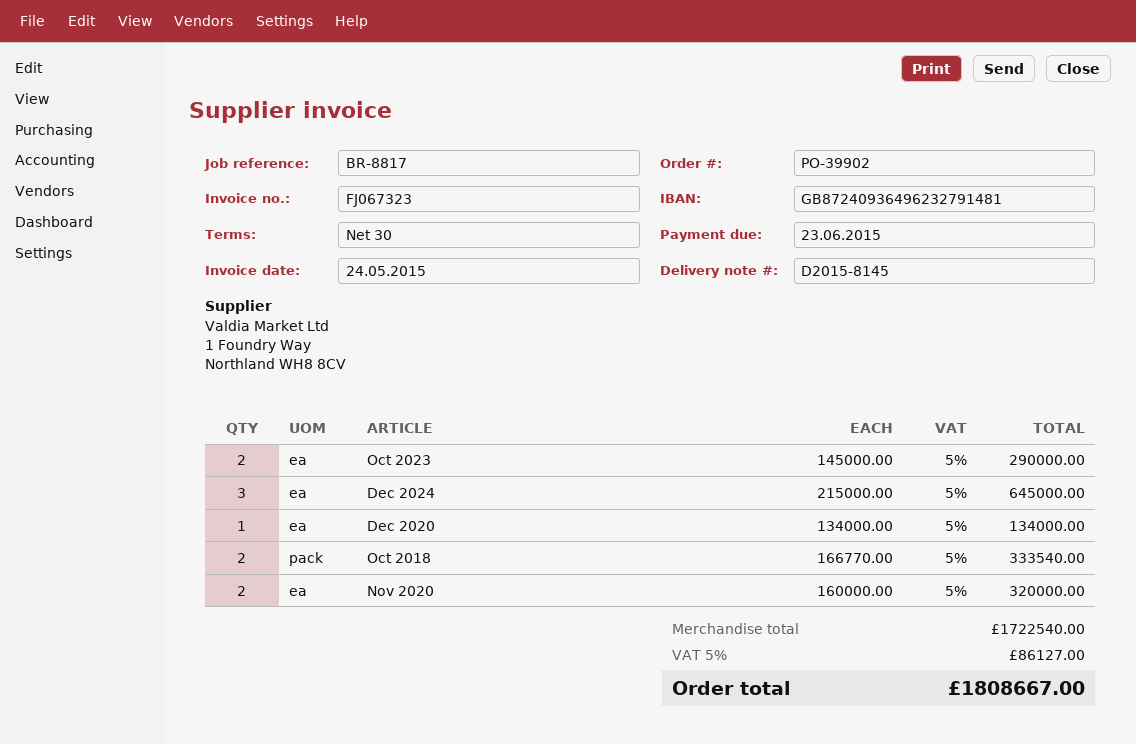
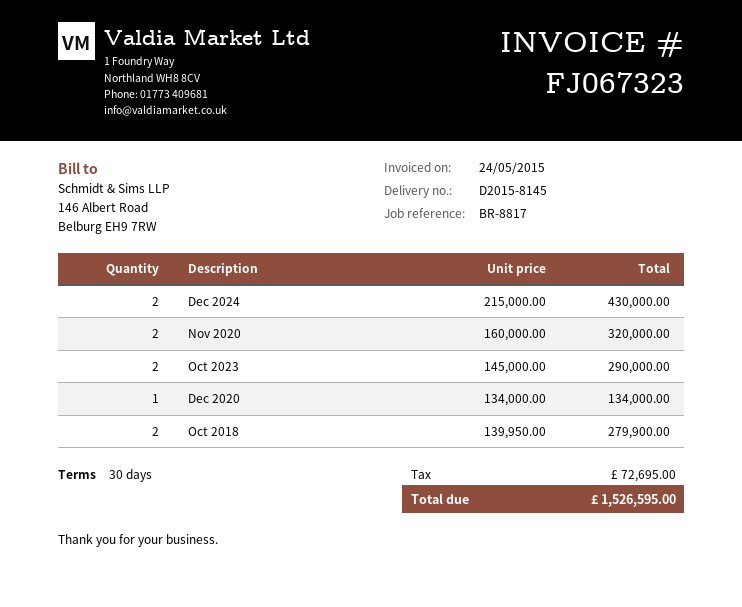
Dec 2024: 3 x 215000.00 = 645000.00 -> 2 x 215000.00 = 430000.00
Oct 2018: 2 x 166770.00 = 333540.00 -> 2 x 139950.00 = 279900.00
tax: 86127.00 -> 72695.00
total: 1808667.00 -> 1526595.00

